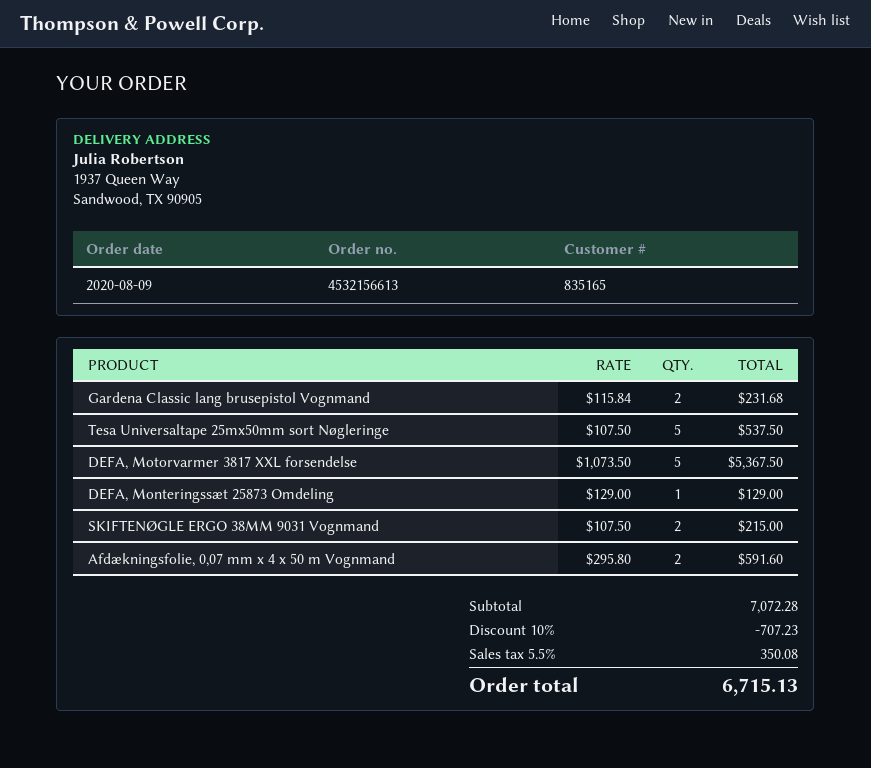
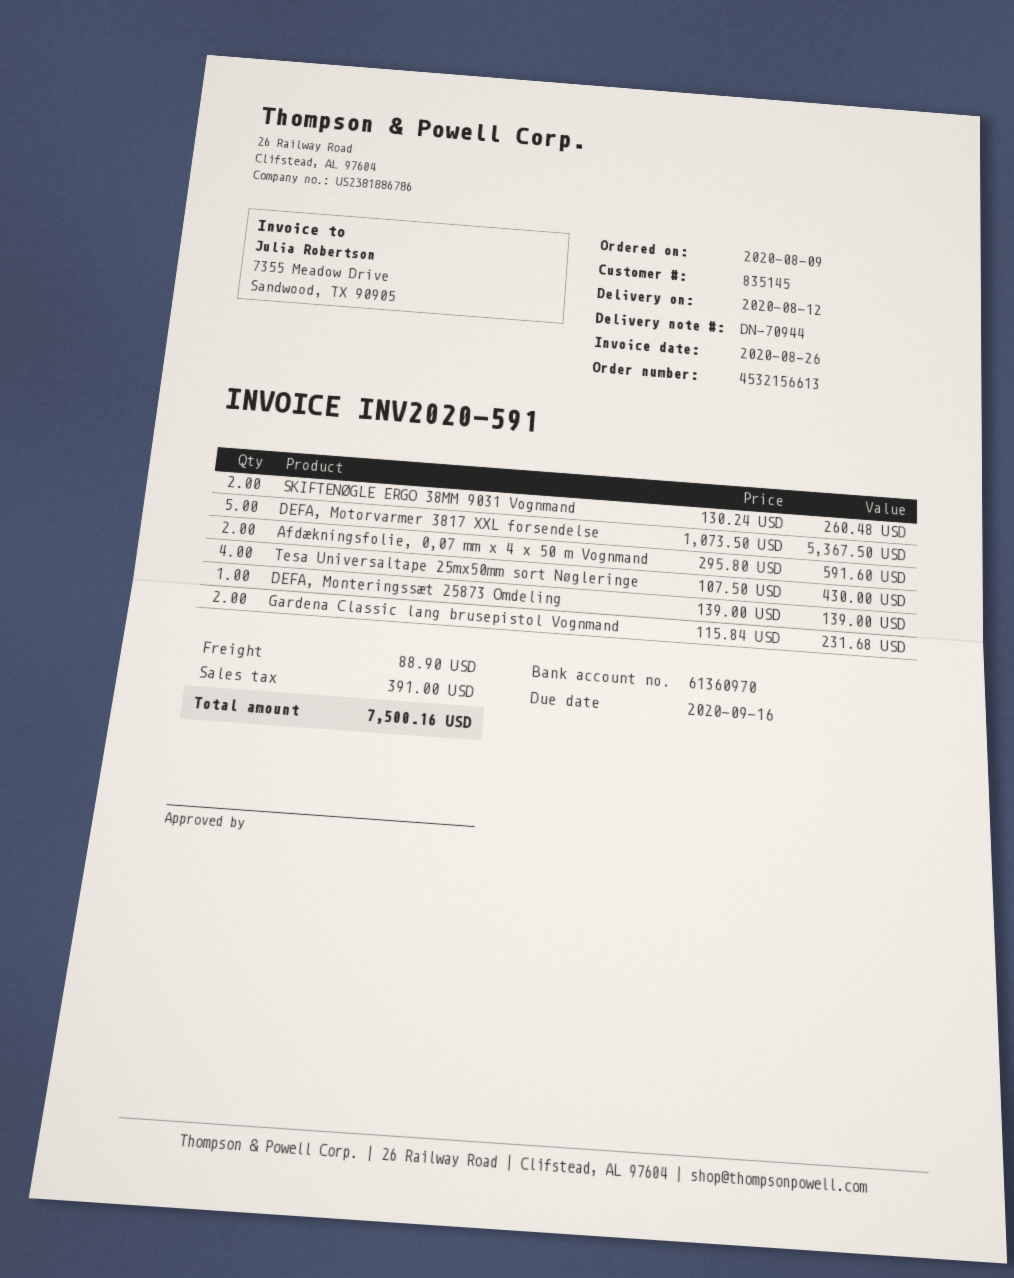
customer number: 835165 -> 835145
Tesa Universaltape 25mx50mm sort Nøgleringe: 5 x 107.50 = 537.50 -> 4 x 107.50 = 430.00
DEFA, Monteringssæt 25873 Omdeling: 1 x 129.00 = 129.00 -> 1 x 139.00 = 139.00
SKIFTENØGLE ERGO 38MM 9031 Vognmand: 2 x 107.50 = 215.00 -> 2 x 130.24 = 260.48
discount: 10% = 707.23 -> none
shipping: none -> 88.90
tax: 350.08 -> 391.00
total: 6715.13 -> 7500.16

